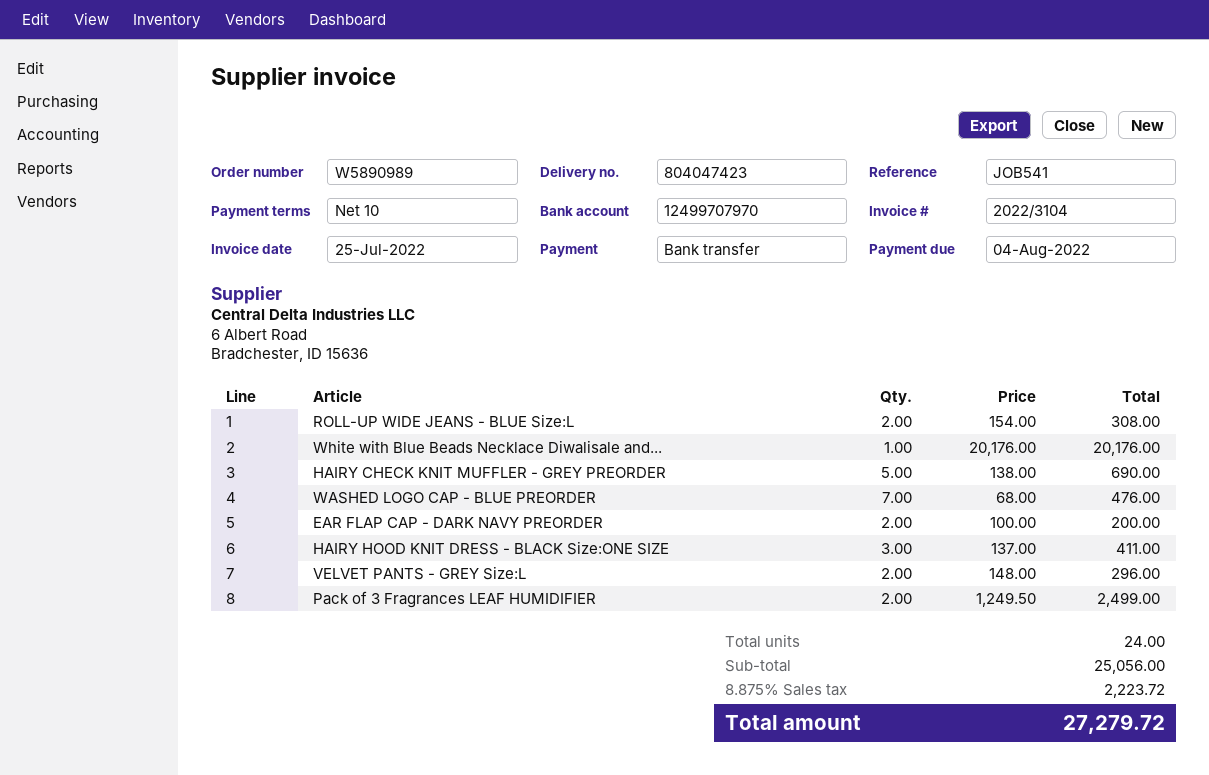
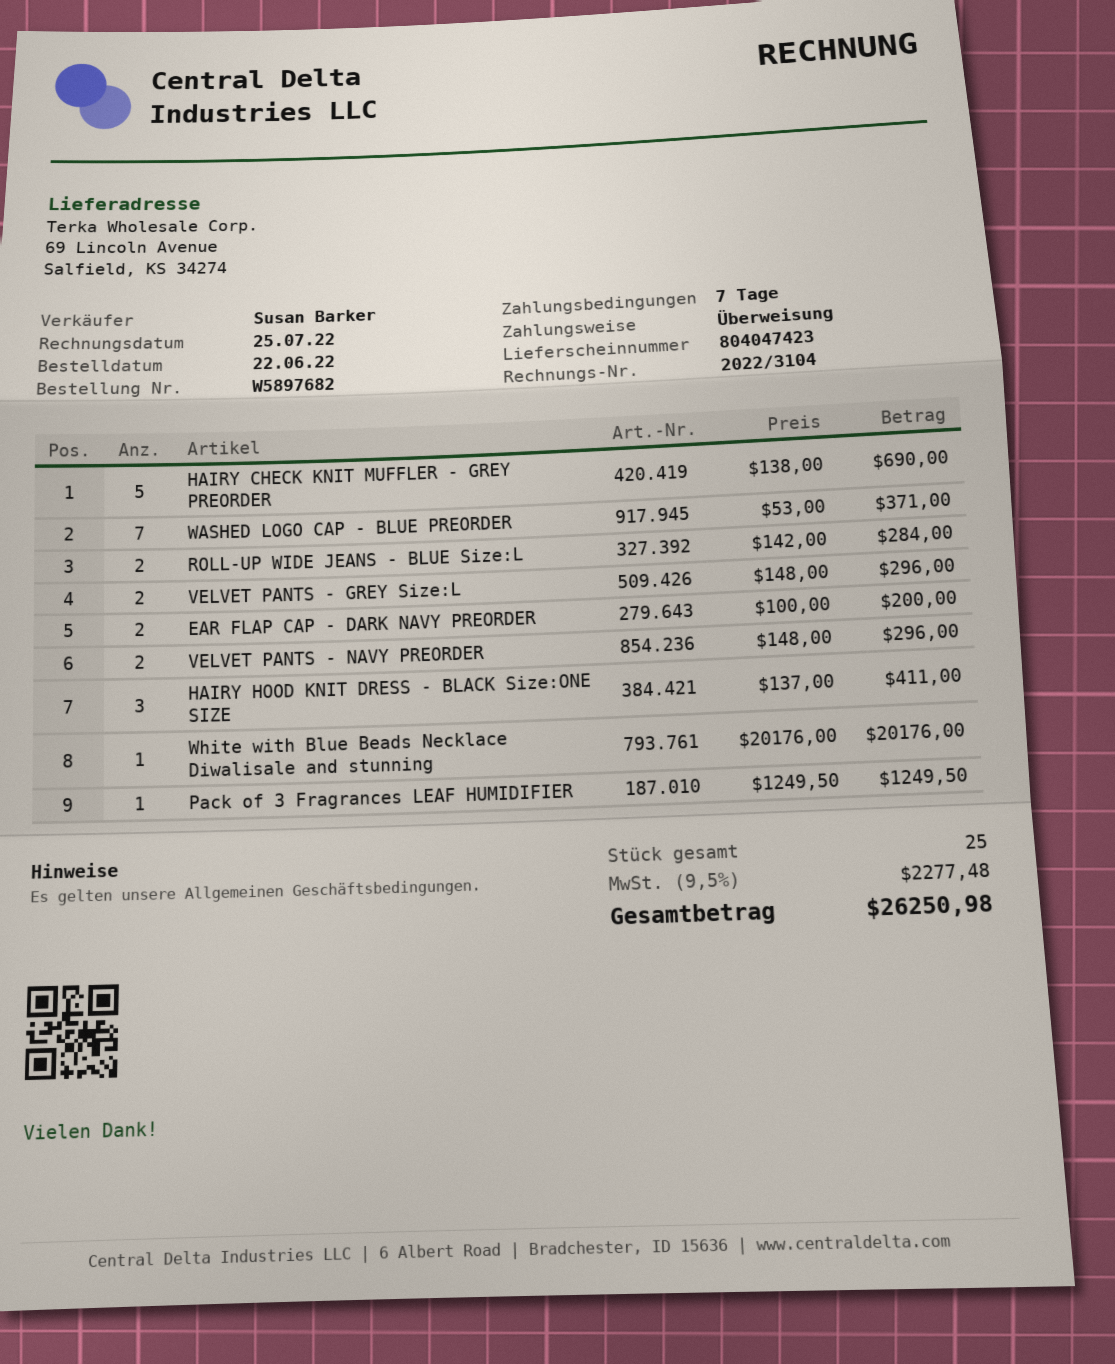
order number: W5890989 -> W5897682
payment terms: 10 days -> 7 days
ROLL-UP WIDE JEANS - BLUE Size:L: 2 x 154.00 = 308.00 -> 2 x 142.00 = 284.00
WASHED LOGO CAP - BLUE PREORDER: 7 x 68.00 = 476.00 -> 7 x 53.00 = 371.00
Pack of 3 Fragrances LEAF HUMIDIFIER: 2 x 1249.50 = 2499.00 -> 1 x 1249.50 = 1249.50
VELVET PANTS - NAVY PREORDER: none -> 2 x 148.00 = 296.00
total quantity: 24 -> 25
tax: 8.875% = 2223.72 -> 9.5% = 2277.48
total: 27279.72 -> 26250.98

